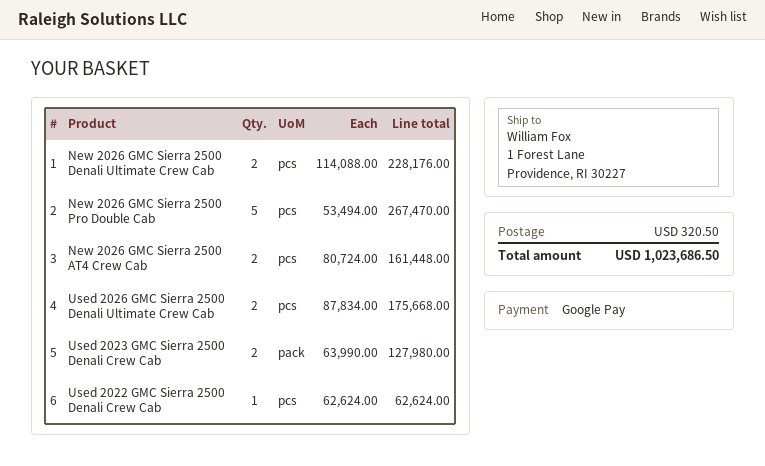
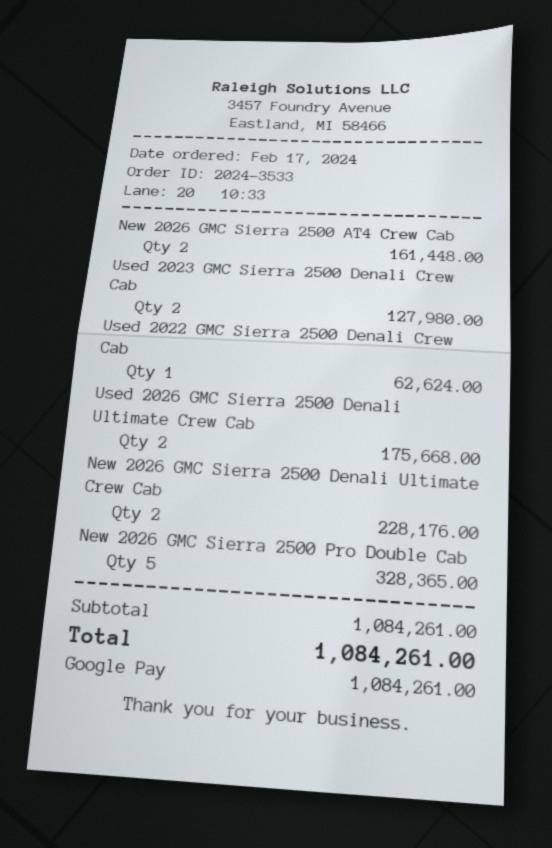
New 2026 GMC Sierra 2500 Pro Double Cab: 5 for 267470.00 -> 5 for 328365.00
shipping: 320.50 -> none
total: 1023686.50 -> 1084261.00

